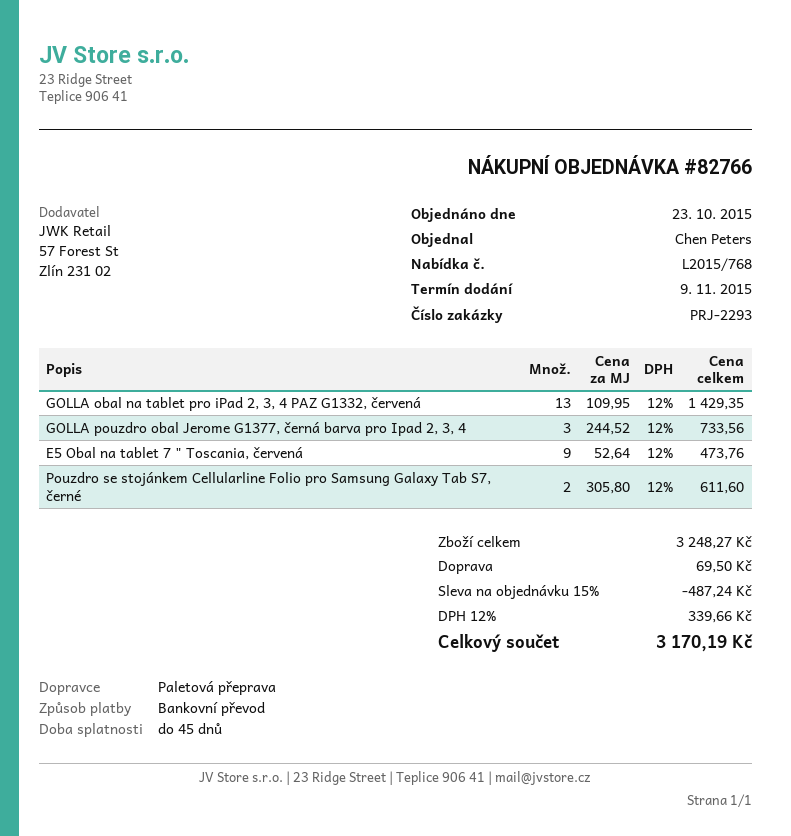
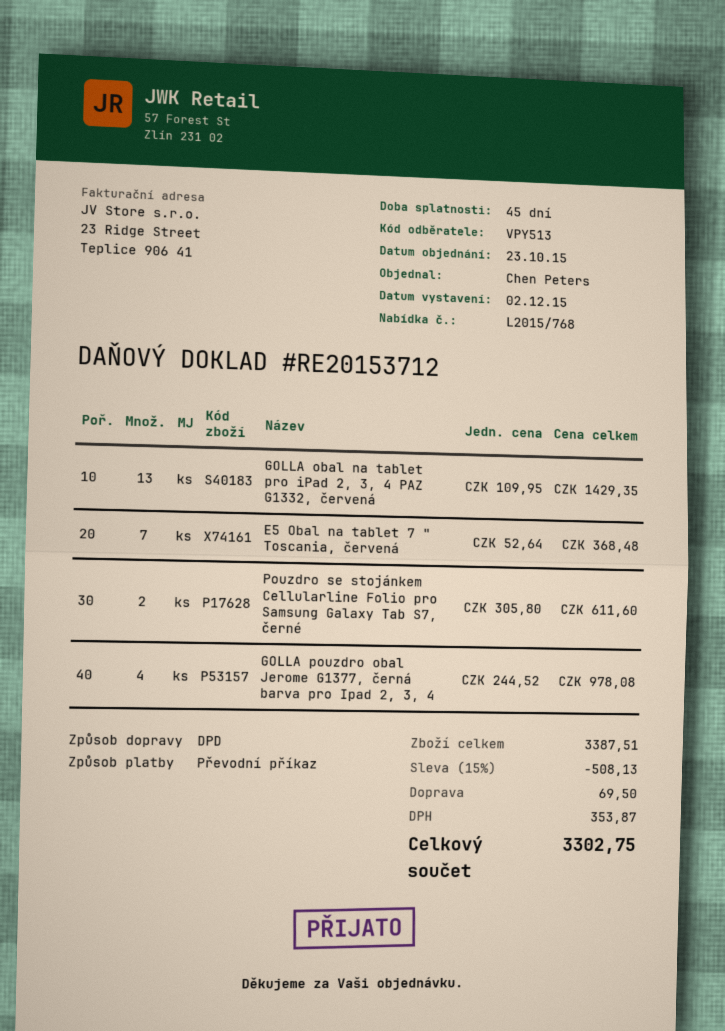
shipping method: pallet freight -> DPD
GOLLA pouzdro obal Jerome G1377, černá barva pro Ipad 2, 3, 4: 3 x 244.52 = 733.56 -> 4 x 244.52 = 978.08
E5 Obal na tablet 7 " Toscania, červená: 9 x 52.64 = 473.76 -> 7 x 52.64 = 368.48
subtotal: 3248.27 -> 3387.51
discount: 15% = 487.24 -> 15% = 508.13
tax: 339.66 -> 353.87
total: 3170.19 -> 3302.75

